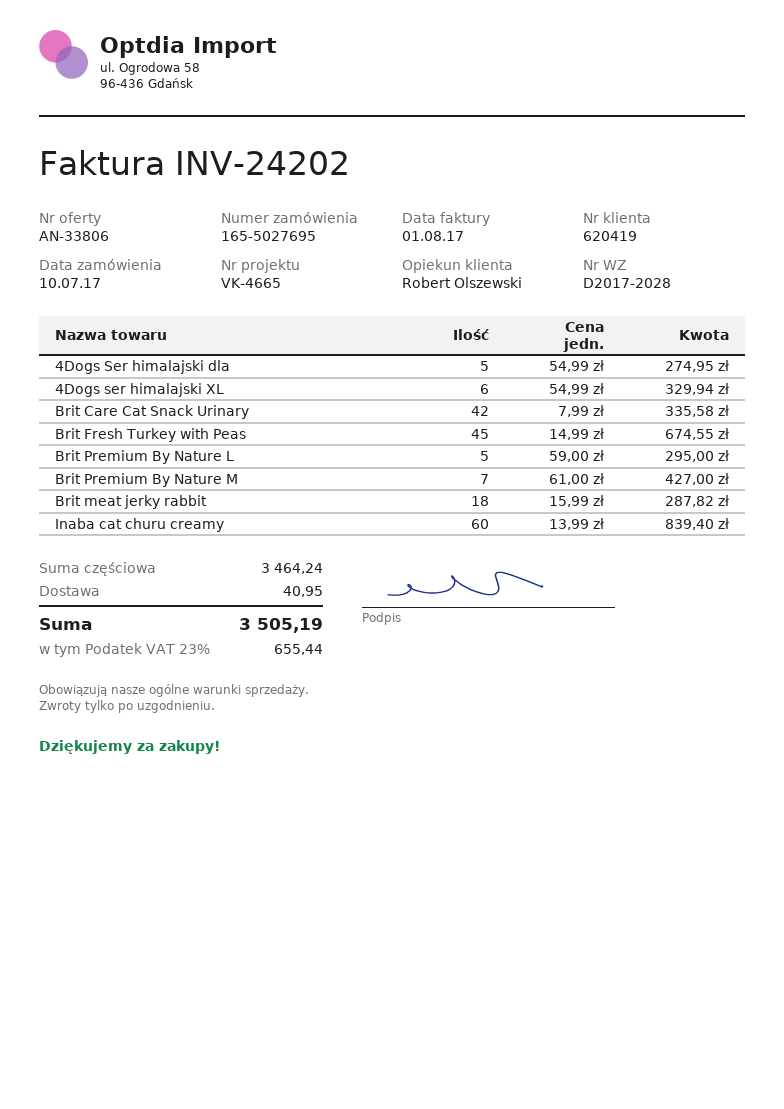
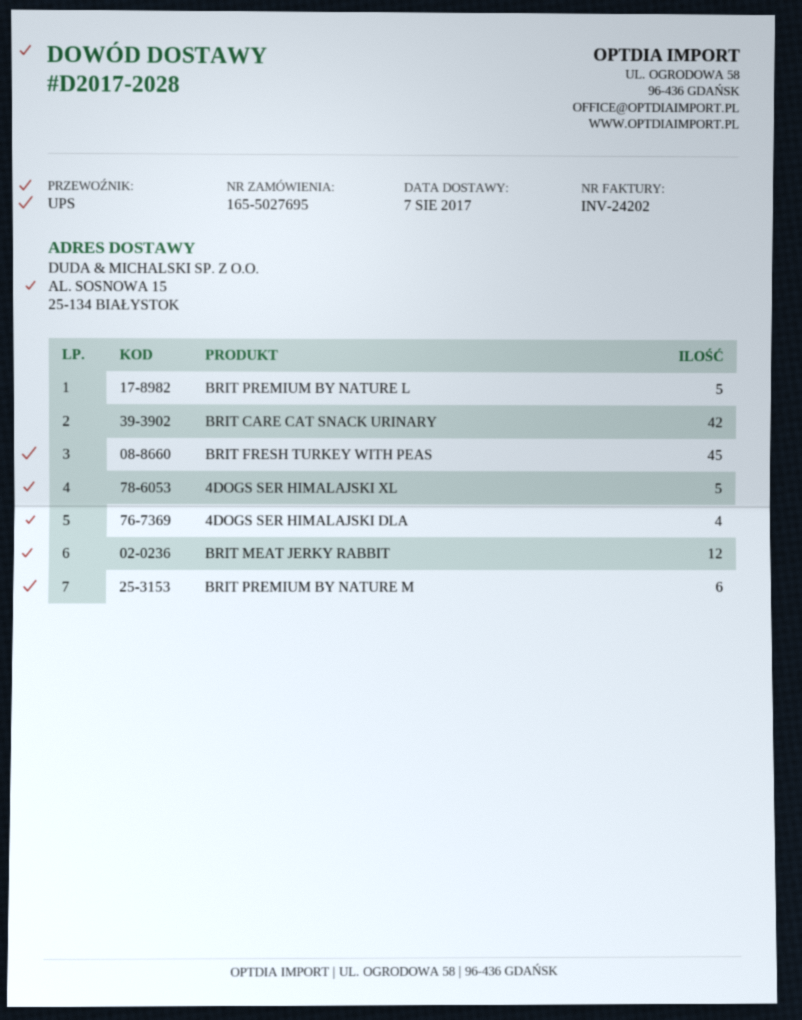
4Dogs Ser himalajski dla: 5 -> 4
4Dogs ser himalajski XL: 6 -> 5
Brit Premium By Nature M: 7 -> 6
Brit meat jerky rabbit: 18 -> 12
Inaba cat churu creamy: 60 -> none

